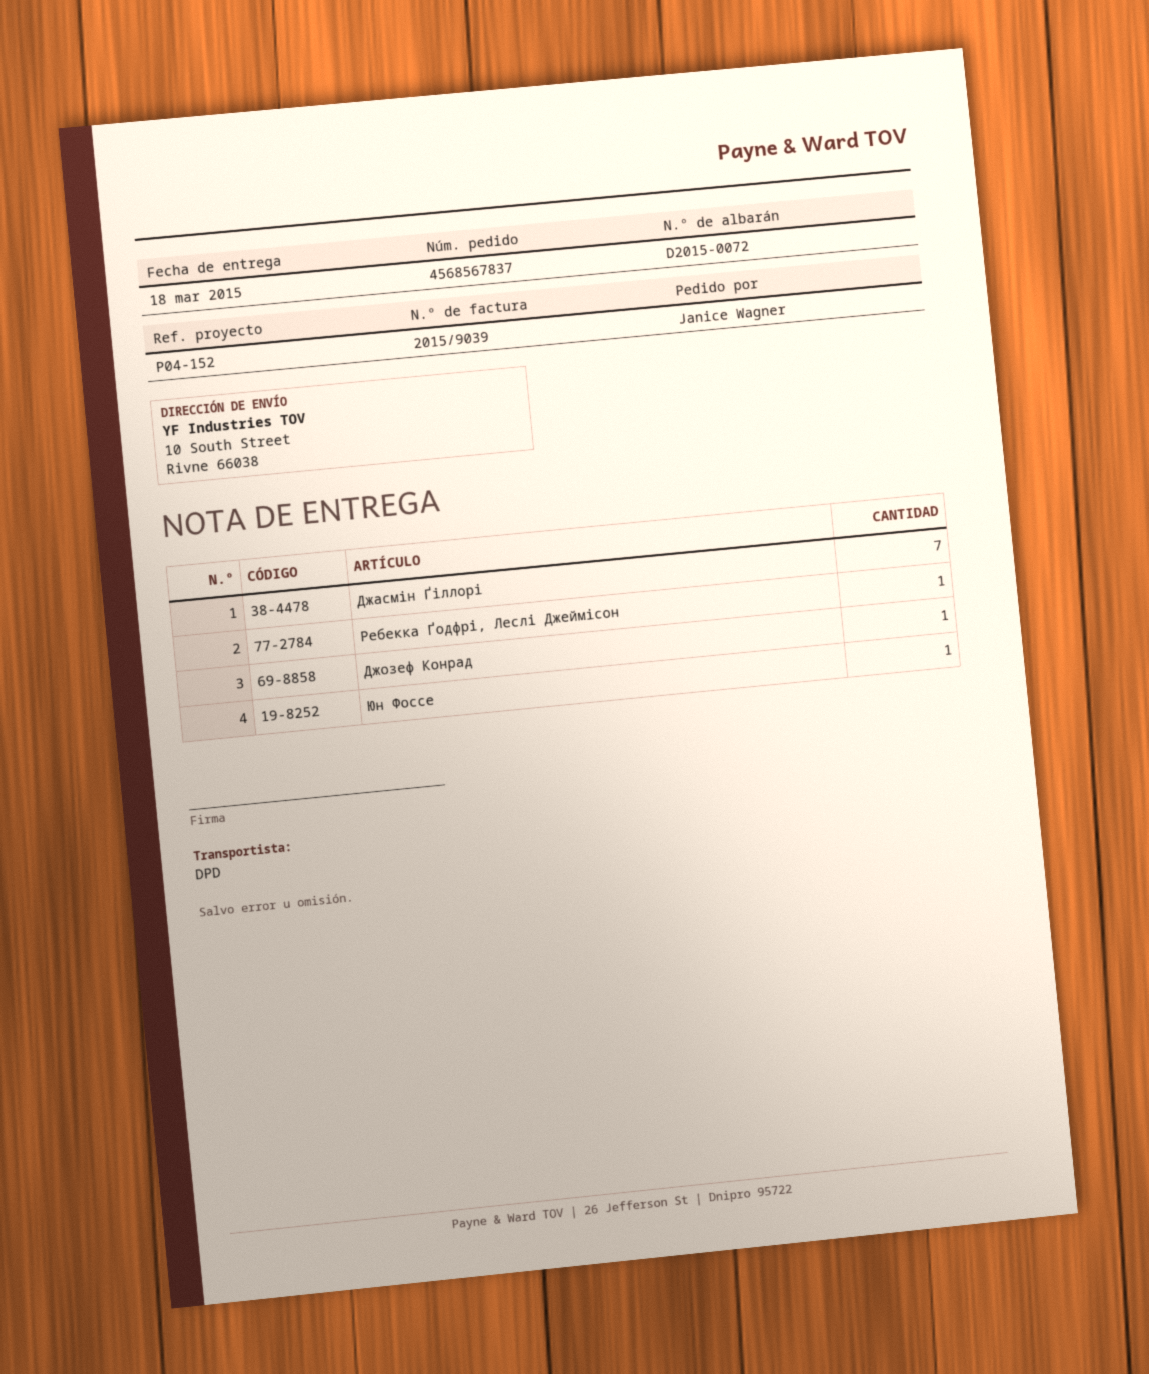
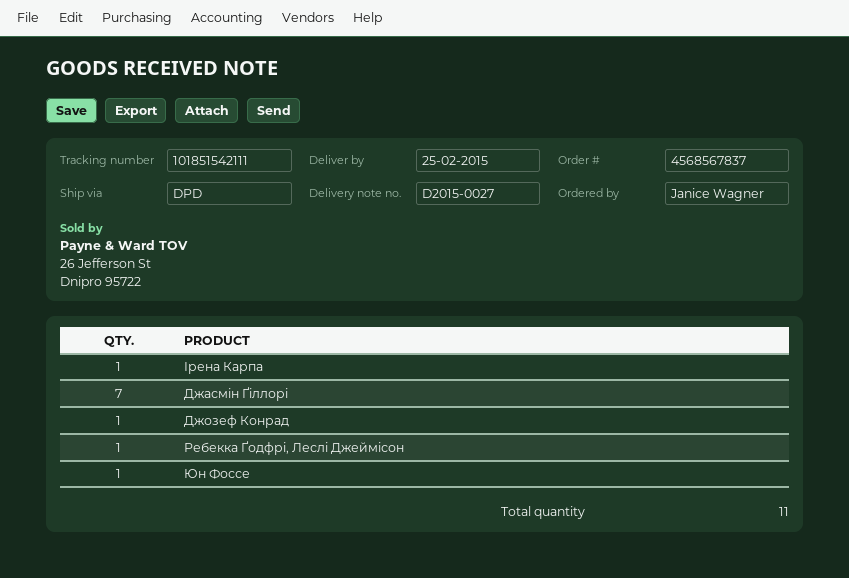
delivery note number: D2015-0072 -> D2015-0027
delivery date: 2015-03-18 -> 2015-02-25
Ірена Карпа: none -> 1

